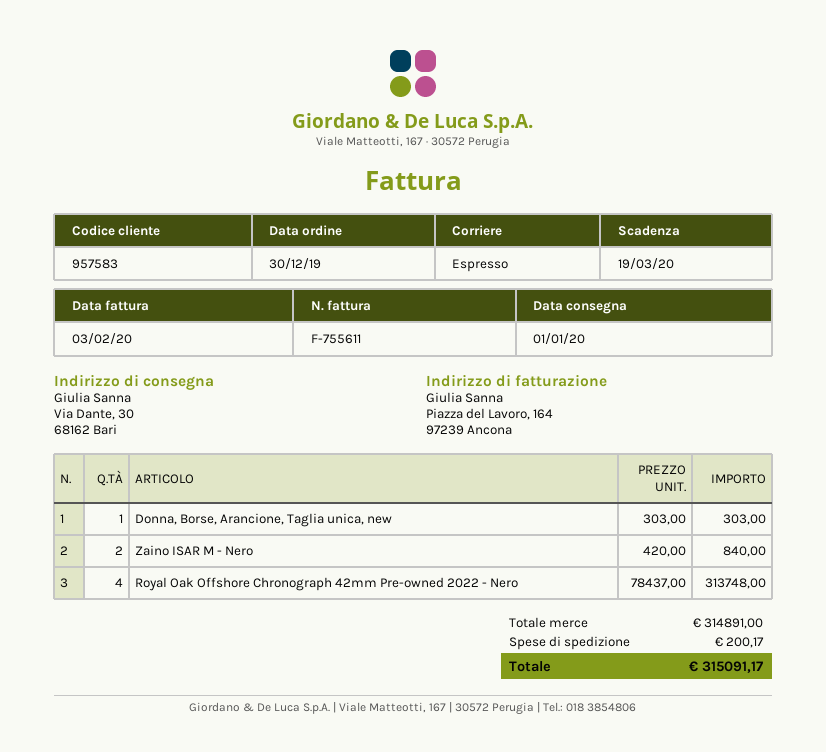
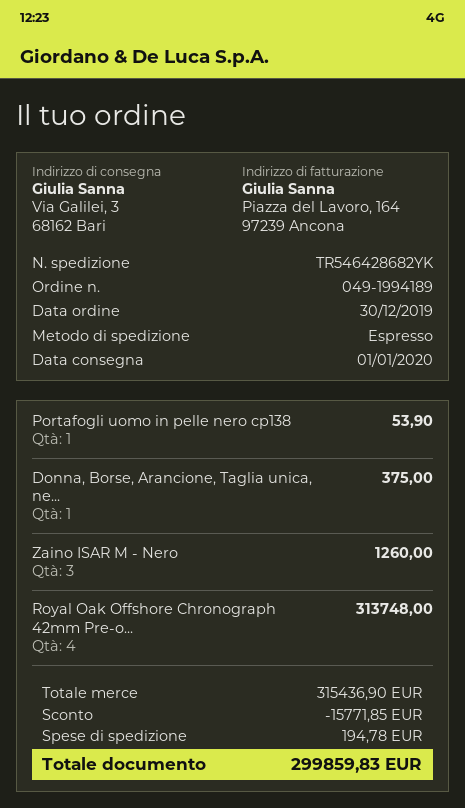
ship to: Via Dante, 30, 68162 Bari -> Via Galilei, 3, 68162 Bari
Donna, Borse, Arancione, Taglia unica, new: 1 for 303.00 -> 1 for 375.00
Zaino ISAR M - Nero: 2 for 840.00 -> 3 for 1260.00
Portafogli uomo in pelle nero cp138: none -> 1 for 53.90
subtotal: 314891.00 -> 315436.90
discount: none -> 15771.85
shipping: 200.17 -> 194.78
total: 315091.17 -> 299859.83

